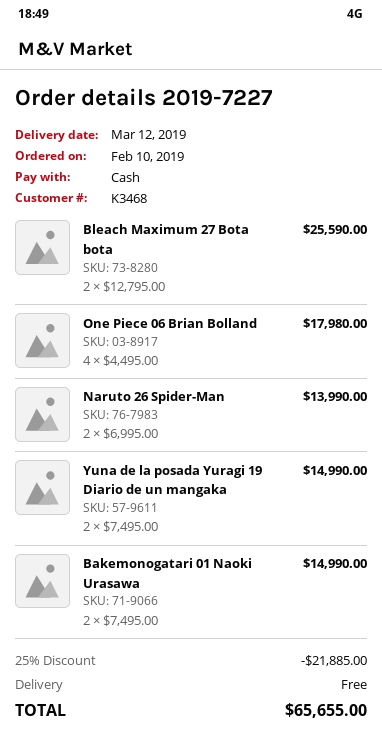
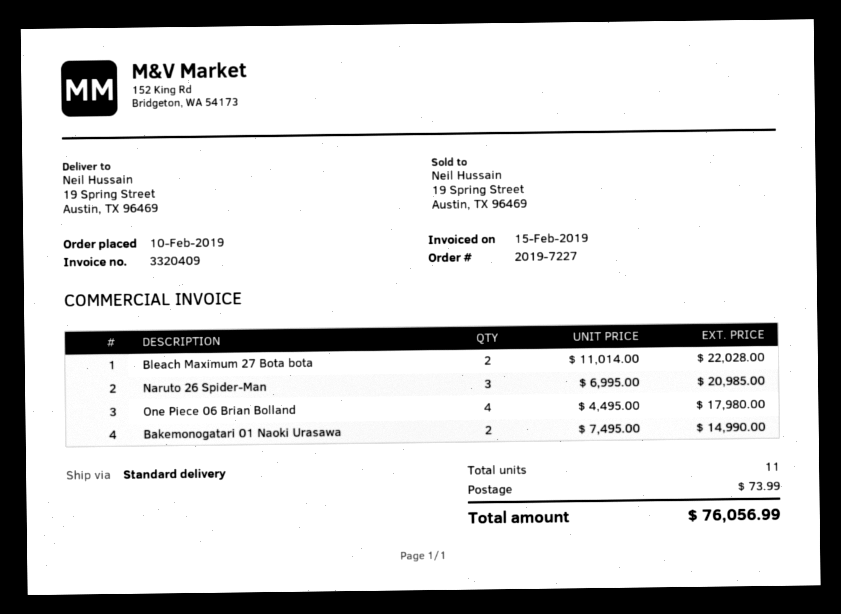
Bleach Maximum 27 Bota bota: 2 x 12795.00 = 25590.00 -> 2 x 11014.00 = 22028.00
Naruto 26 Spider-Man: 2 x 6995.00 = 13990.00 -> 3 x 6995.00 = 20985.00
Yuna de la posada Yuragi 19 Diario de un mangaka: 2 x 7495.00 = 14990.00 -> none
discount: 25% = 21885.00 -> none
shipping: 0.00 -> 73.99
total: 65655.00 -> 76056.99

